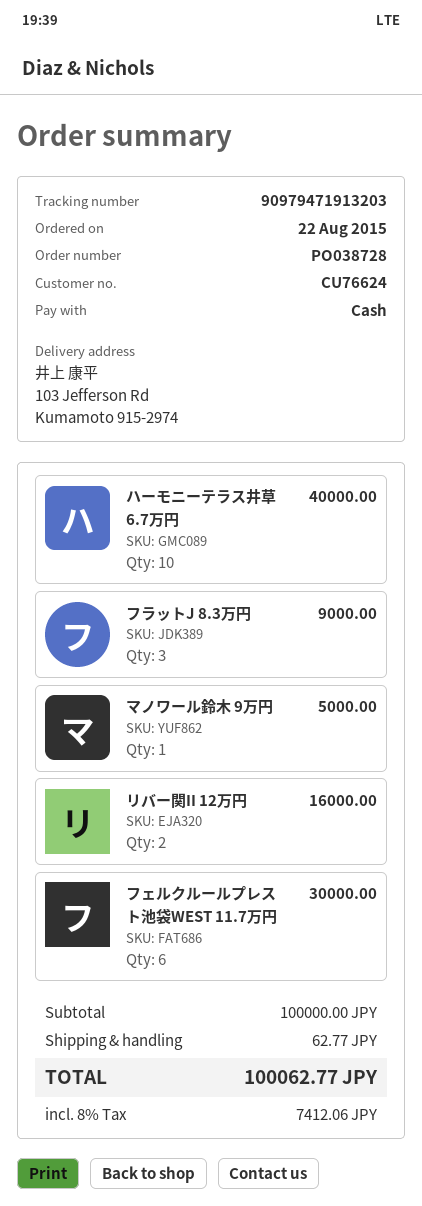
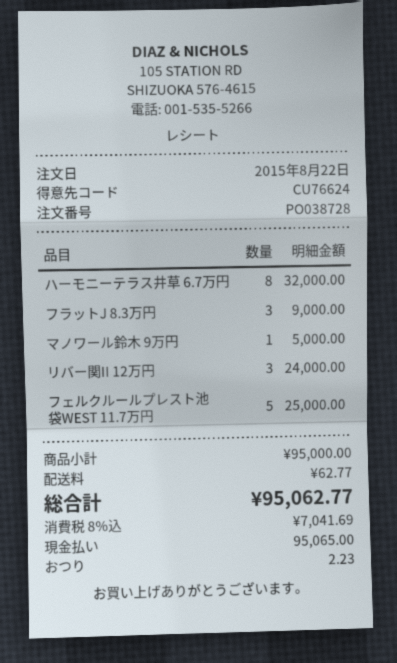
ハーモニーテラス井草 6.7万円: 10 for 40000.00 -> 8 for 32000.00
リバー関II 12万円: 2 for 16000.00 -> 3 for 24000.00
フェルクルールプレスト池袋WEST 11.7万円: 6 for 30000.00 -> 5 for 25000.00
subtotal: 100000.00 -> 95000.00
tax: 8% = 7412.06 -> 8% = 7041.69
total: 100062.77 -> 95062.77

